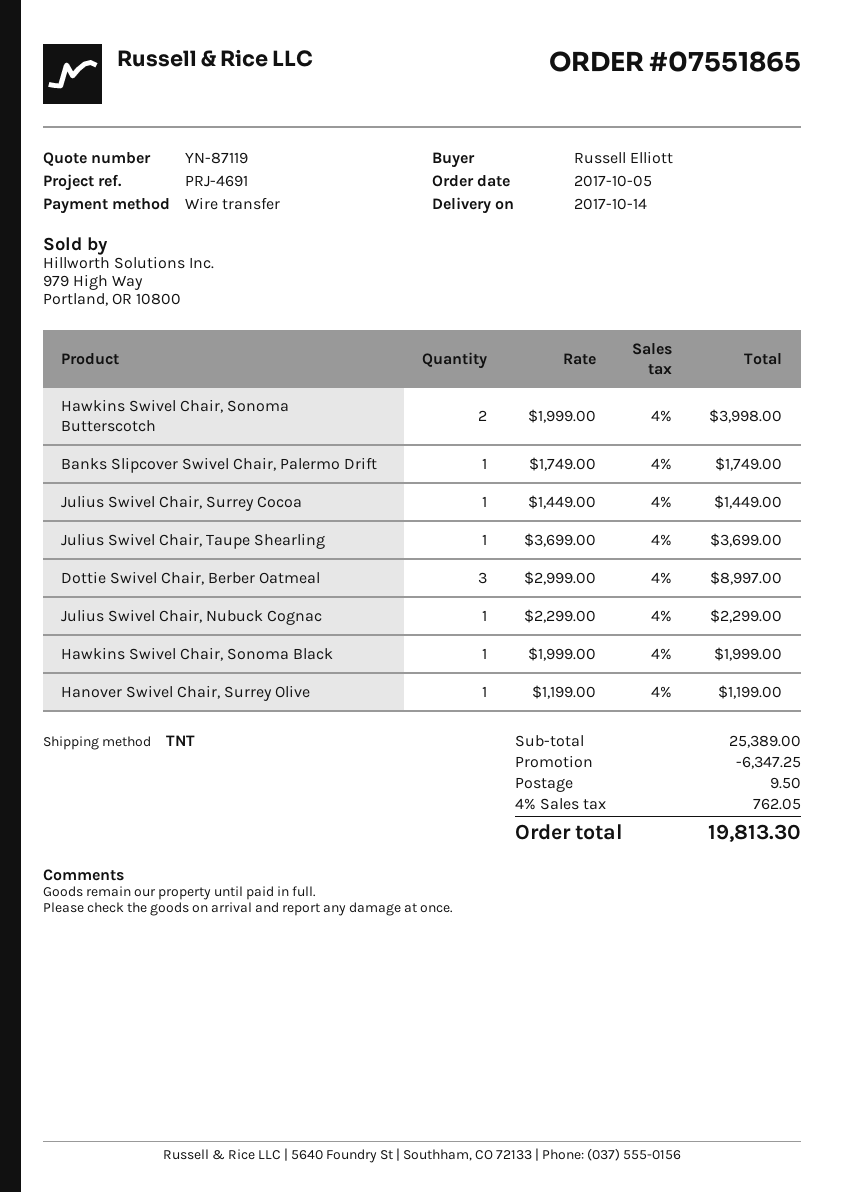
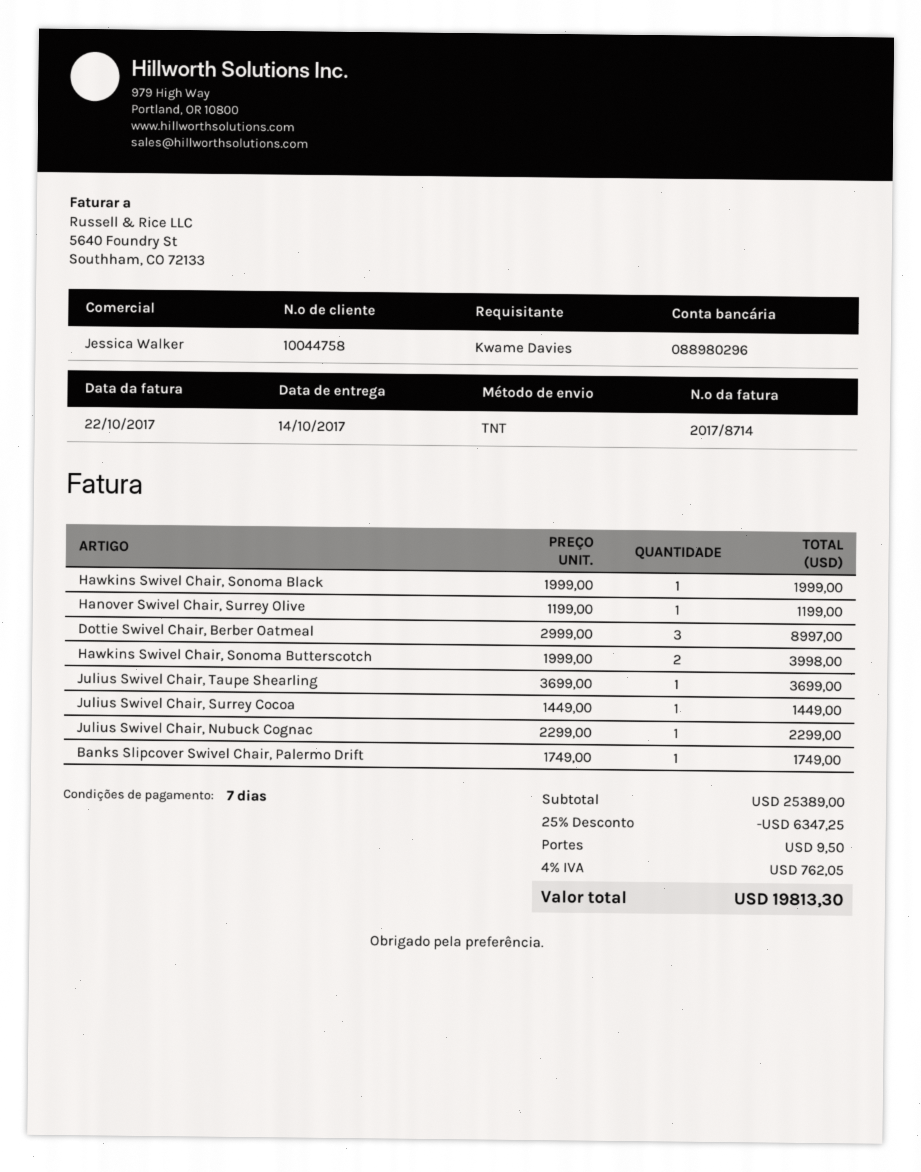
ordered by: Russell Elliott -> Kwame Davies

